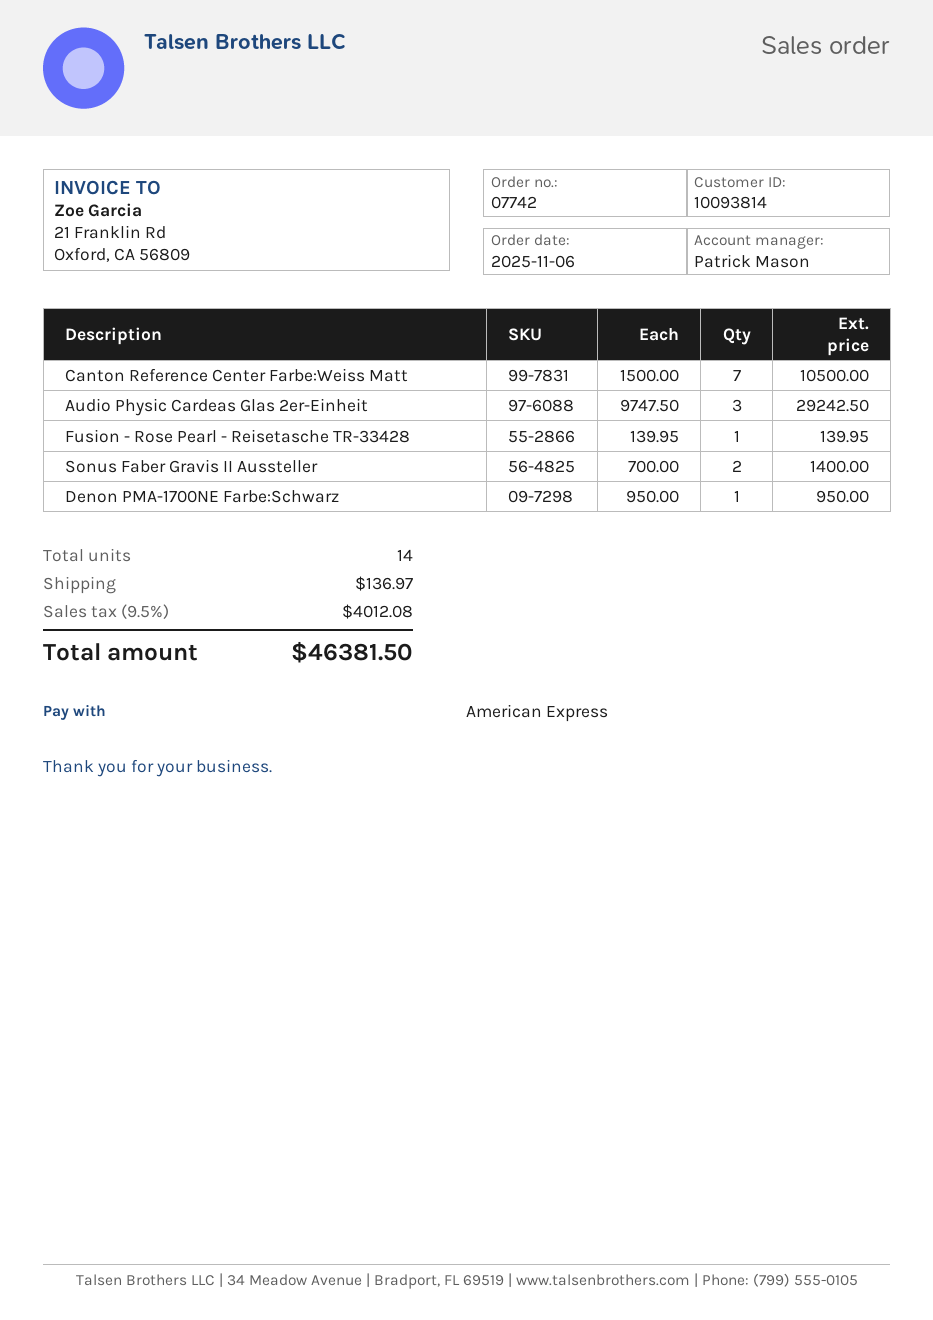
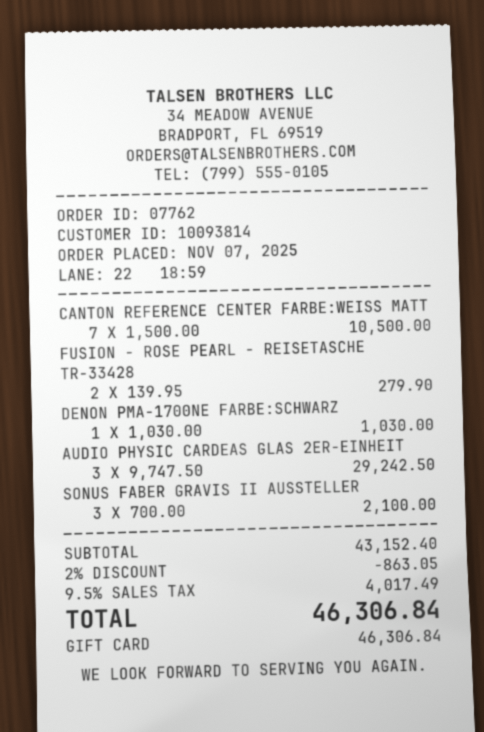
order number: 07742 -> 07762
order date: 2025-11-06 -> 2025-11-07
payment method: American Express -> gift card
Fusion - Rose Pearl - Reisetasche TR-33428: 1 x 139.95 = 139.95 -> 2 x 139.95 = 279.90
Sonus Faber Gravis II Aussteller: 2 x 700.00 = 1400.00 -> 3 x 700.00 = 2100.00
Denon PMA-1700NE Farbe:Schwarz: 1 x 950.00 = 950.00 -> 1 x 1030.00 = 1030.00
discount: none -> 2% = 863.05
shipping: 136.97 -> none
tax: 9.5% = 4012.08 -> 9.5% = 4017.49
total: 46381.50 -> 46306.84

